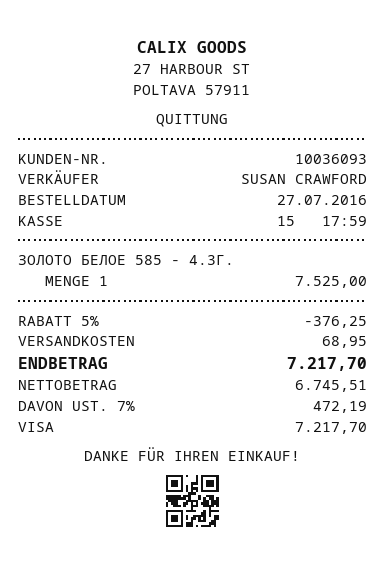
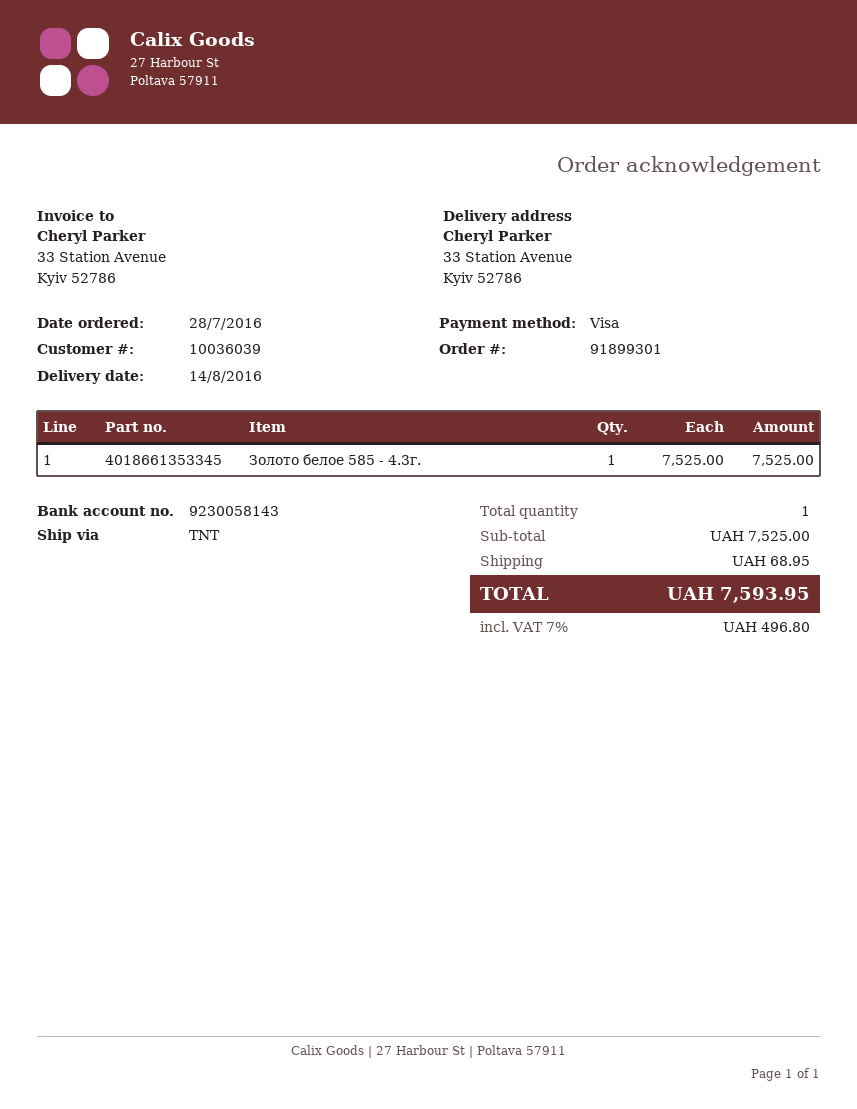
order date: 2016-07-27 -> 2016-07-28
customer number: 10036093 -> 10036039
discount: 5% = 376.25 -> none
tax: 7% = 472.19 -> 7% = 496.80
total: 7217.70 -> 7593.95

